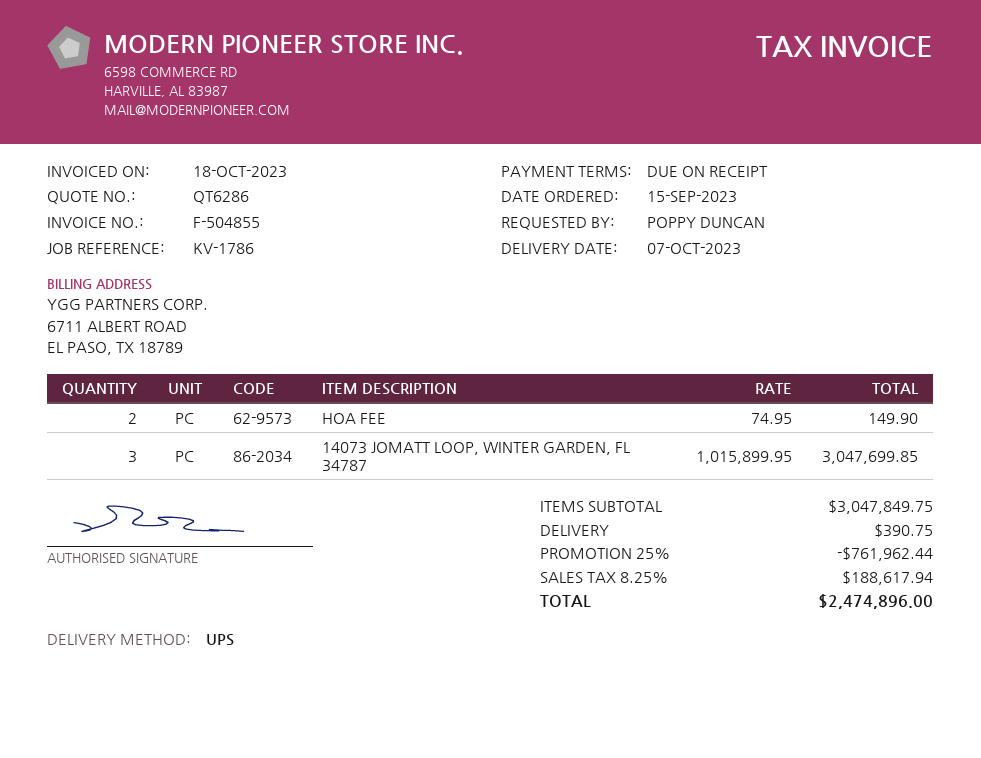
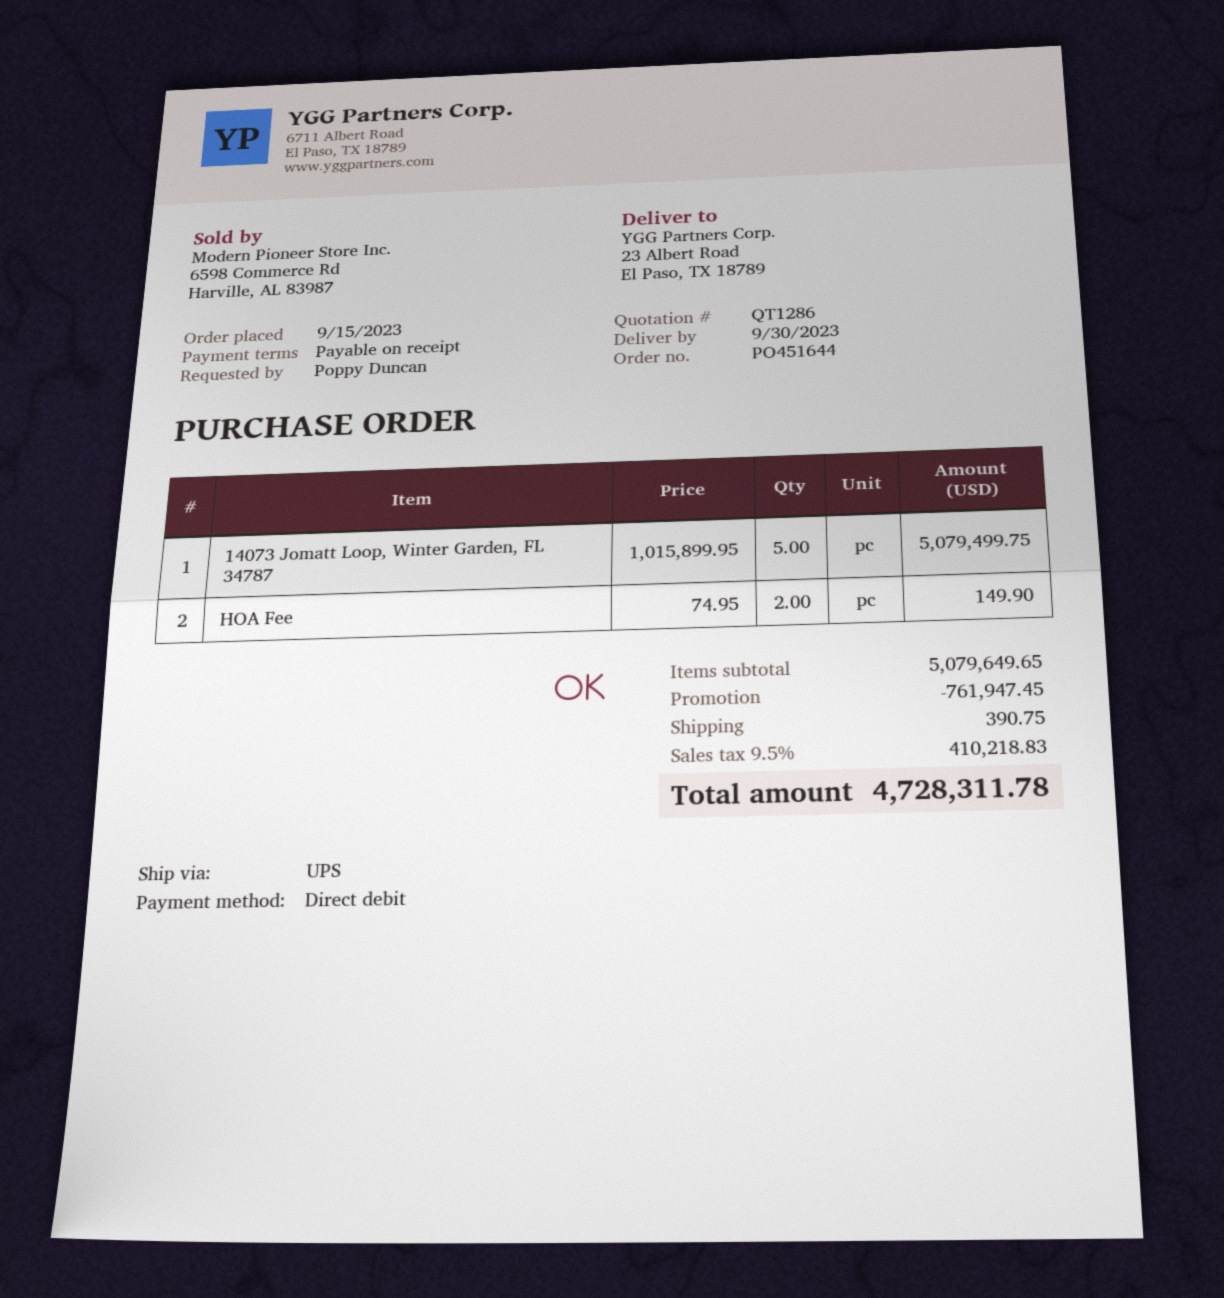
quote number: QT6286 -> QT1286
delivery date: 2023-10-07 -> 2023-09-30
14073 JOMATT LOOP, WINTER GARDEN, FL 34787: 3 x 1015899.95 = 3047699.85 -> 5 x 1015899.95 = 5079499.75
subtotal: 3047849.75 -> 5079649.65
discount: 761962.44 -> 761947.45
tax: 8.25% = 188617.94 -> 9.5% = 410218.83
total: 2474896.00 -> 4728311.78

